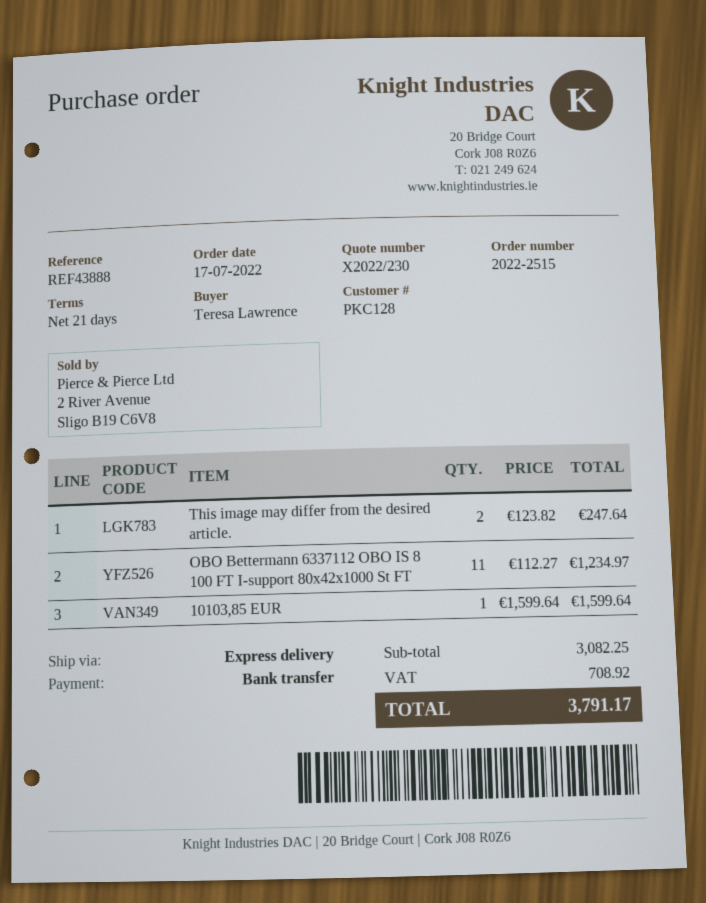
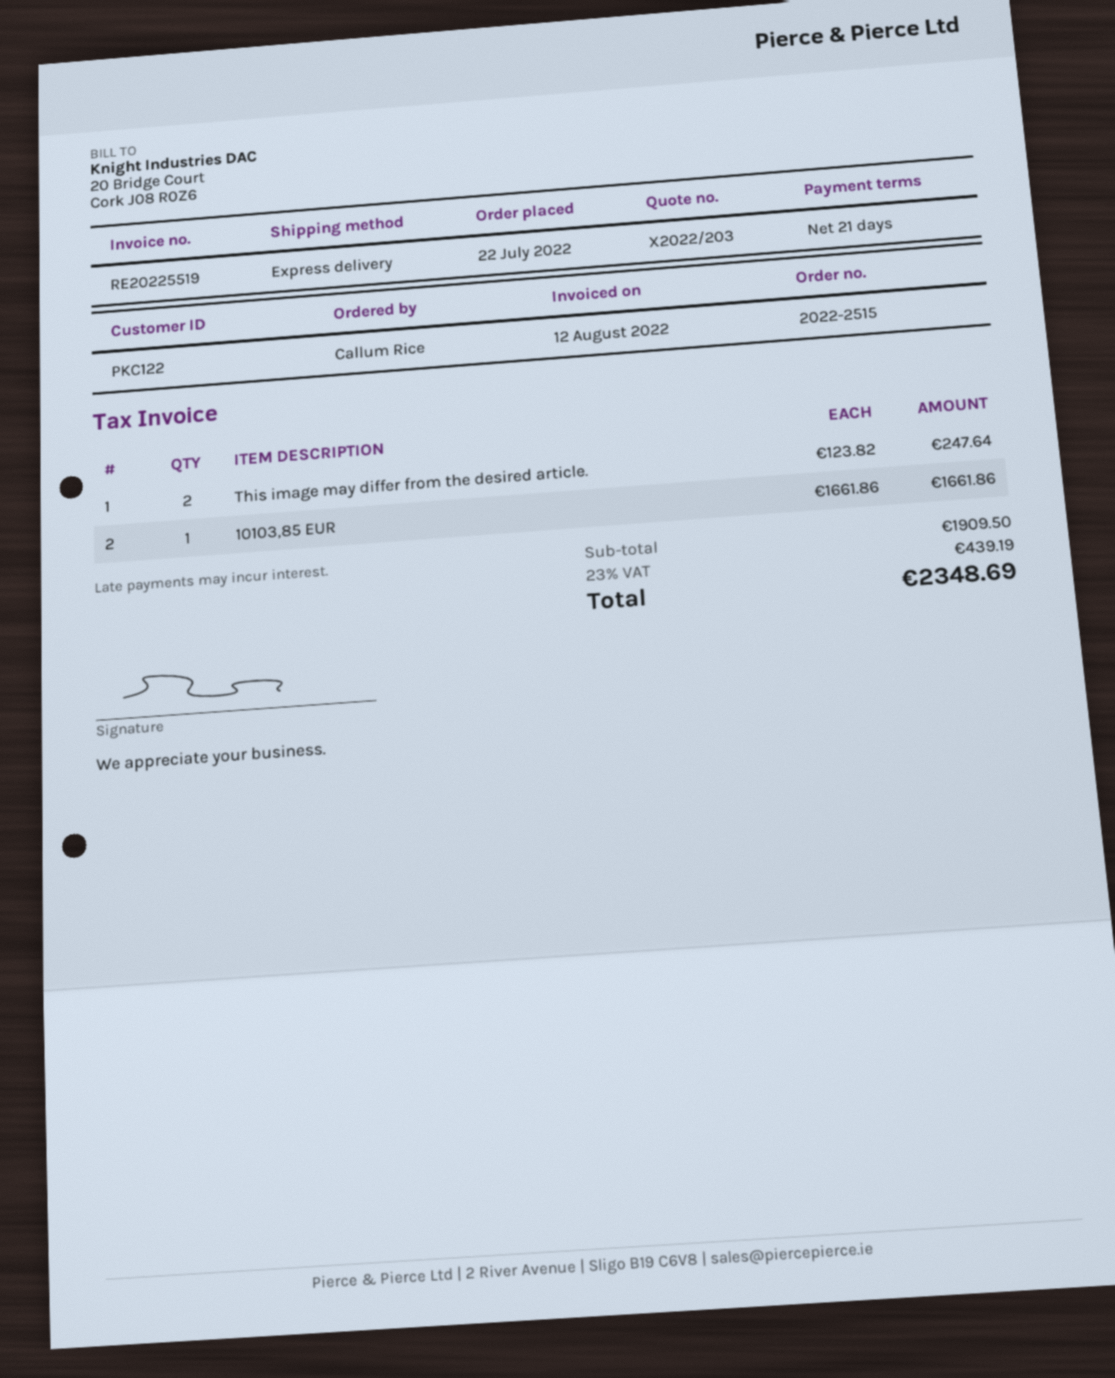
quote number: X2022/230 -> X2022/203
order date: 2022-07-17 -> 2022-07-22
customer number: PKC128 -> PKC122
ordered by: Teresa Lawrence -> Callum Rice
OBO Bettermann 6337112 OBO IS 8 100 FT I-support 80x42x1000 St FT: 11 x 112.27 = 1234.97 -> none
10103,85 EUR: 1 x 1599.64 = 1599.64 -> 1 x 1661.86 = 1661.86
subtotal: 3082.25 -> 1909.50
tax: 708.92 -> 439.19
total: 3791.17 -> 2348.69

